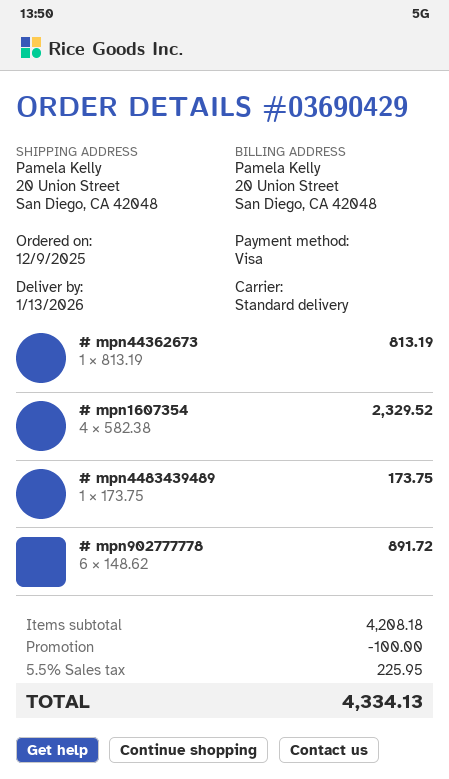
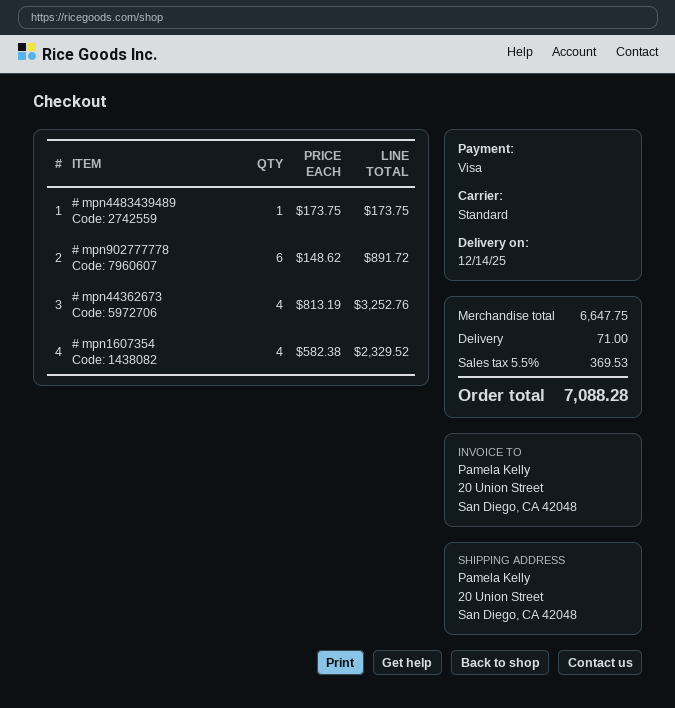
delivery date: 2026-01-13 -> 2025-12-14
# mpn44362673: 1 x 813.19 = 813.19 -> 4 x 813.19 = 3252.76
subtotal: 4208.18 -> 6647.75
discount: 100.00 -> none
shipping: none -> 71.00
tax: 5.5% = 225.95 -> 5.5% = 369.53
total: 4334.13 -> 7088.28

